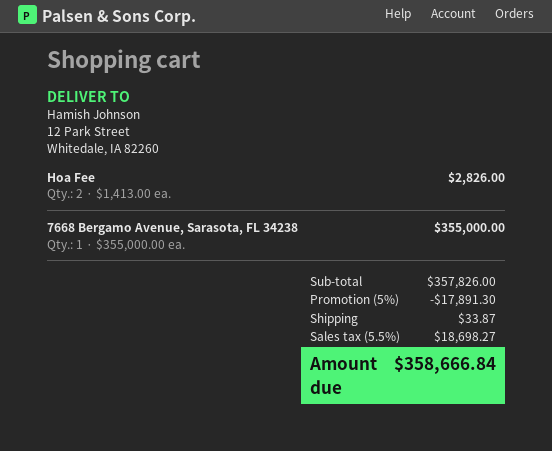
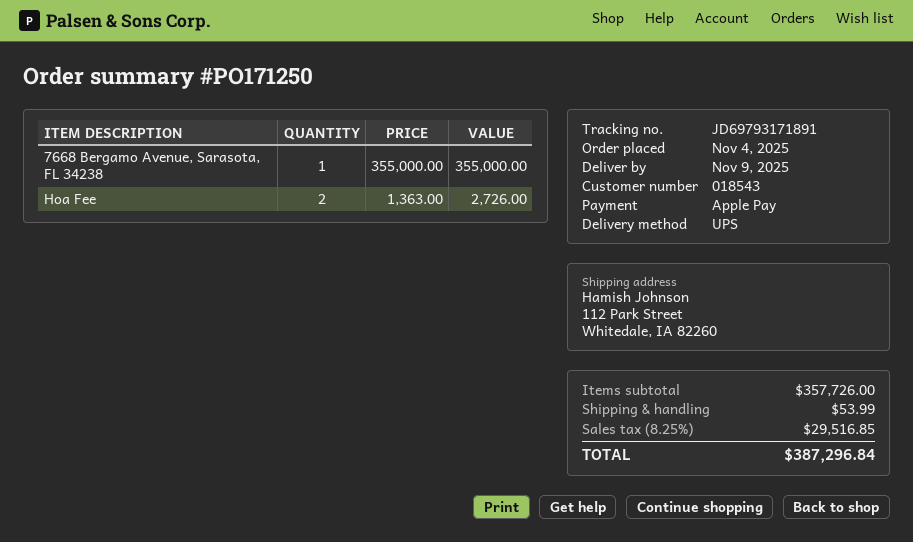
ship to: 12 Park Street, Whitedale, IA 82260 -> 112 Park Street, Whitedale, IA 82260
Hoa Fee: 2 x 1413.00 = 2826.00 -> 2 x 1363.00 = 2726.00
subtotal: 357826.00 -> 357726.00
discount: 5% = 17891.30 -> none
shipping: 33.87 -> 53.99
tax: 5.5% = 18698.27 -> 8.25% = 29516.85
total: 358666.84 -> 387296.84

